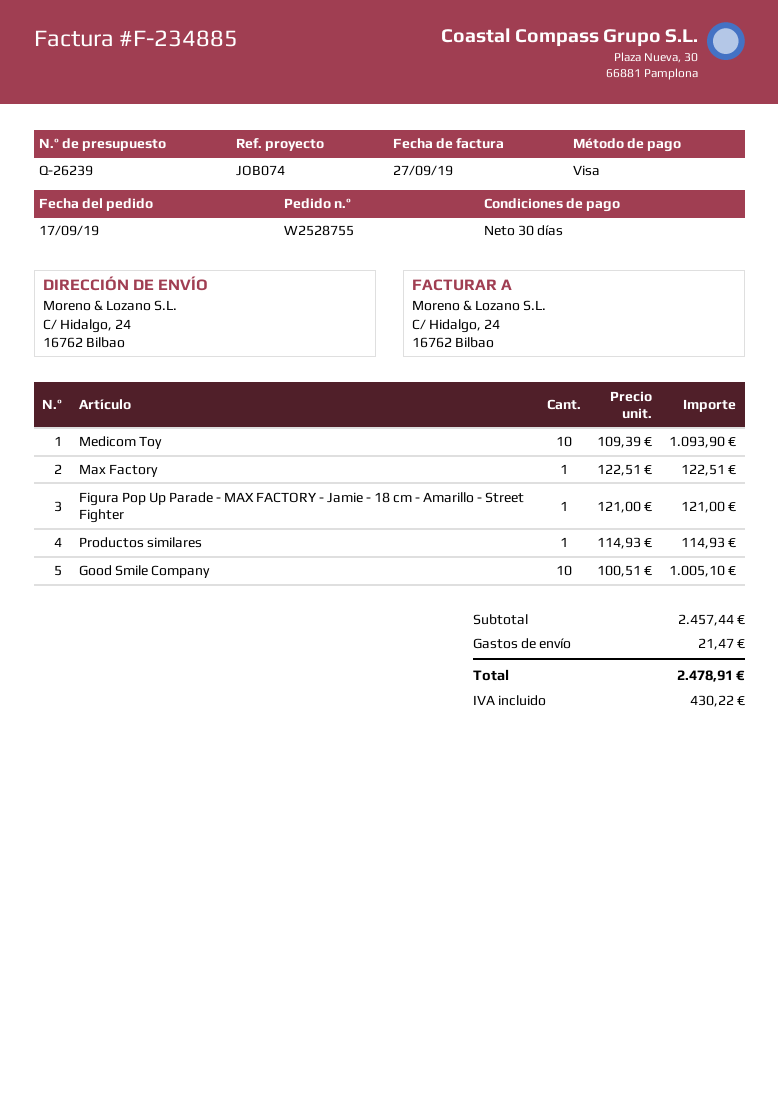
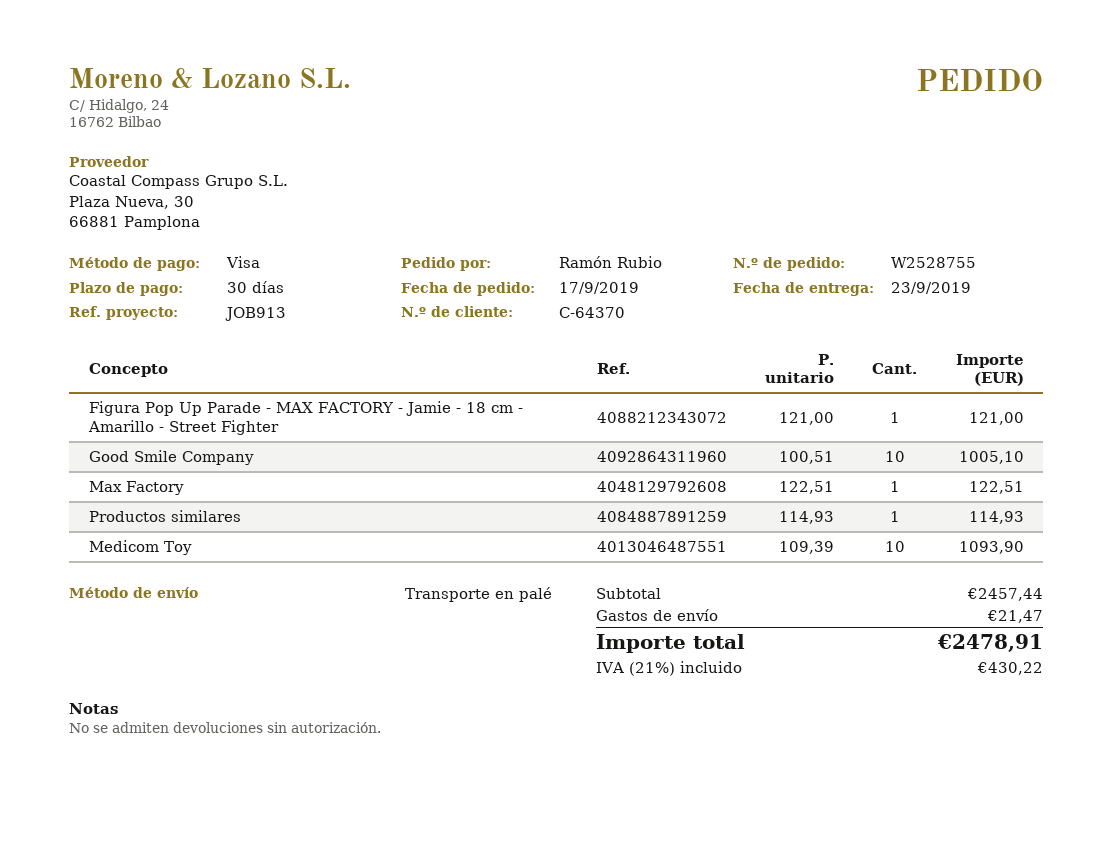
reference: JOB074 -> JOB913

